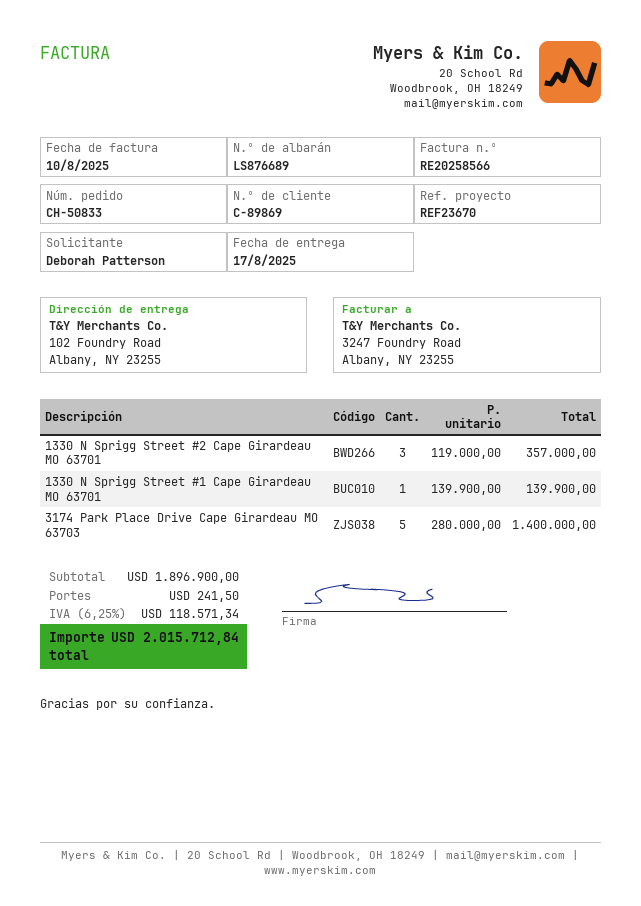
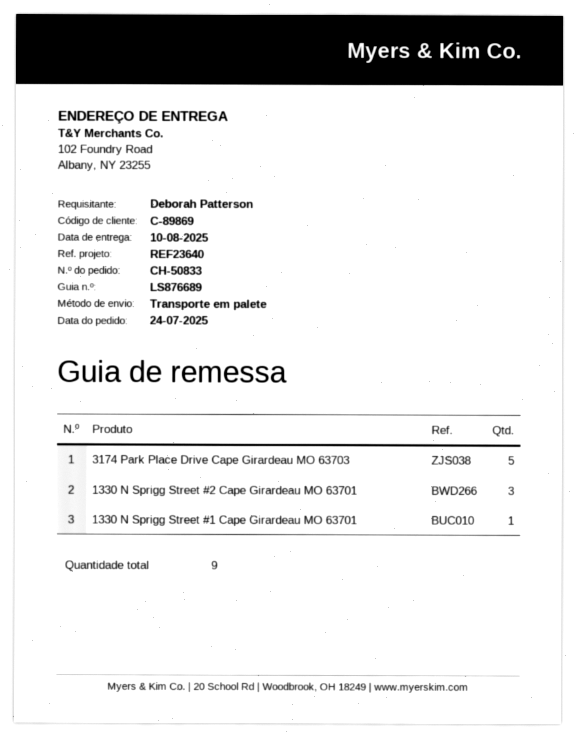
delivery date: 2025-08-17 -> 2025-08-10
reference: REF23670 -> REF23640

